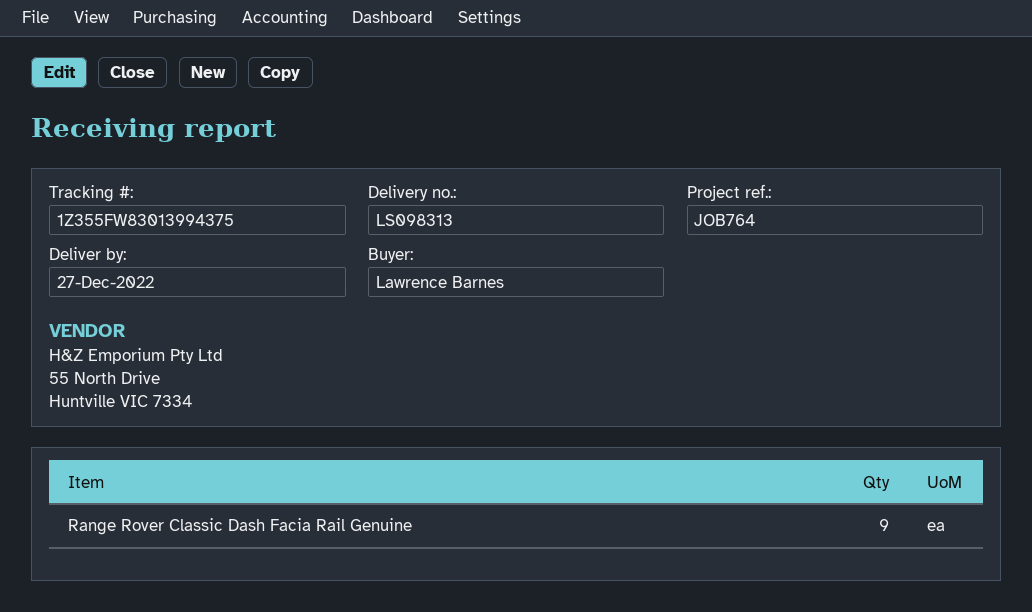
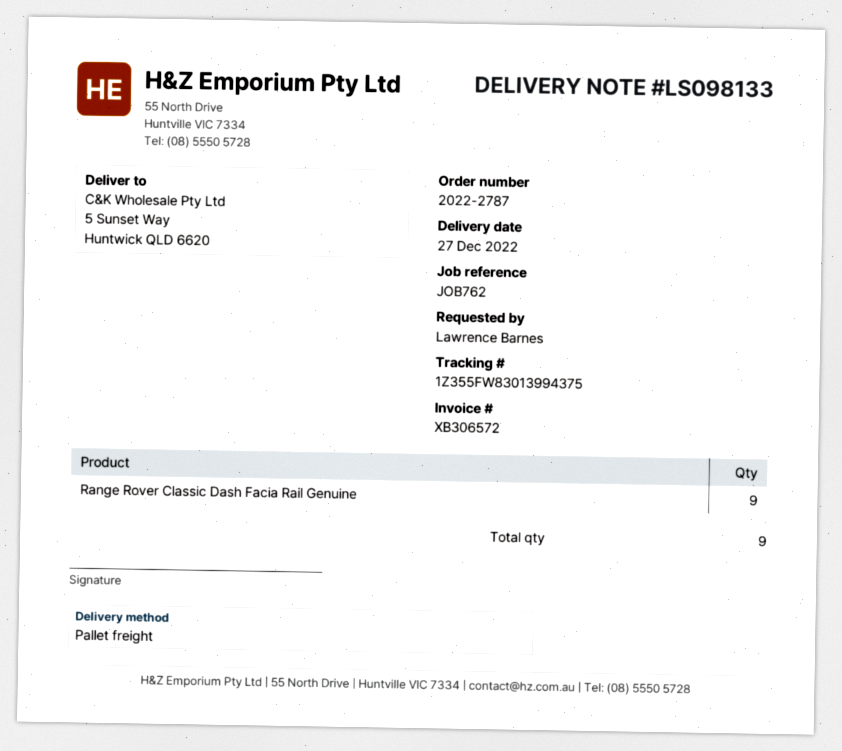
delivery note number: LS098313 -> LS098133
reference: JOB764 -> JOB762

